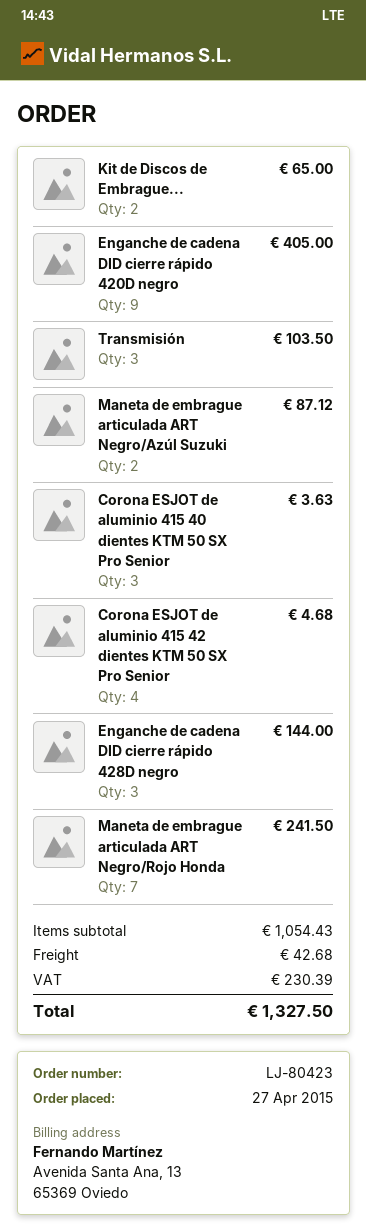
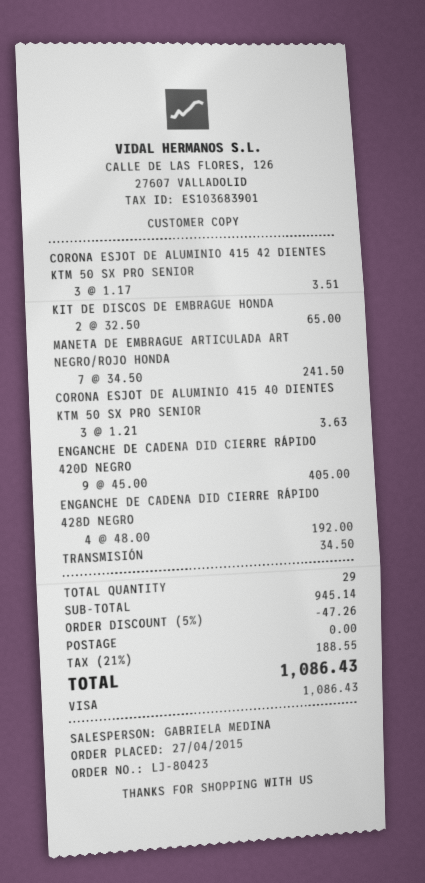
Transmisión: 3 for 103.50 -> 1 for 34.50
Maneta de embrague articulada ART Negro/Azúl Suzuki: 2 for 87.12 -> none
Corona ESJOT de aluminio 415 42 dientes KTM 50 SX Pro Senior: 4 for 4.68 -> 3 for 3.51
Enganche de cadena DID cierre rápido 428D negro: 3 for 144.00 -> 4 for 192.00
subtotal: 1054.43 -> 945.14
discount: none -> 5% = 47.26
shipping: 42.68 -> 0.00
tax: 230.39 -> 188.55
total: 1327.50 -> 1086.43

